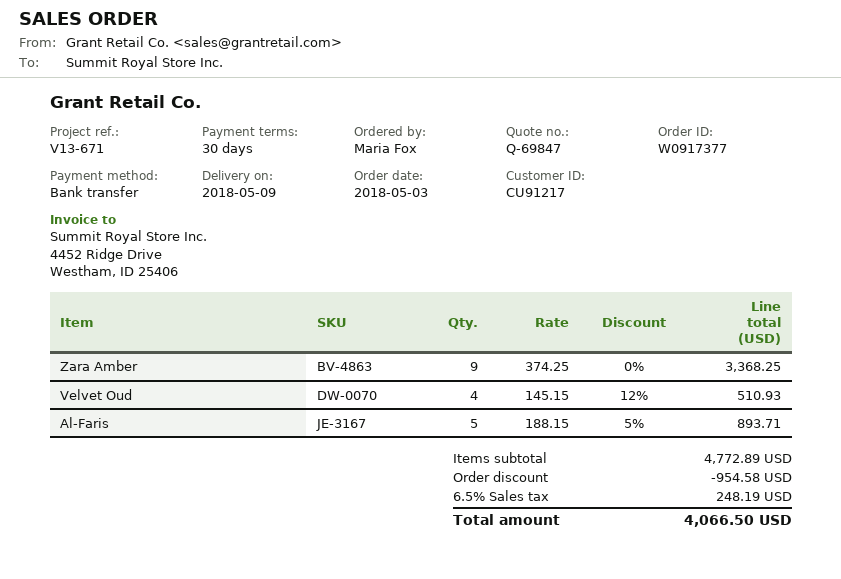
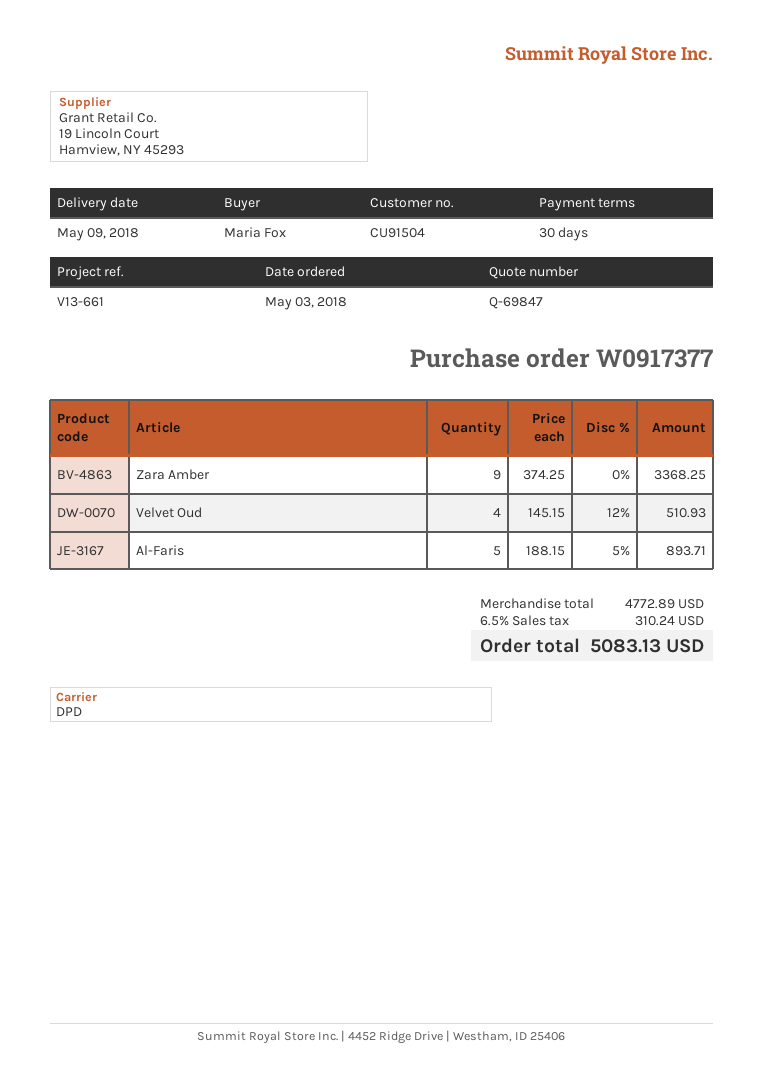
customer number: CU91217 -> CU91504
reference: V13-671 -> V13-661
discount: 954.58 -> none
tax: 6.5% = 248.19 -> 6.5% = 310.24
total: 4066.50 -> 5083.13

